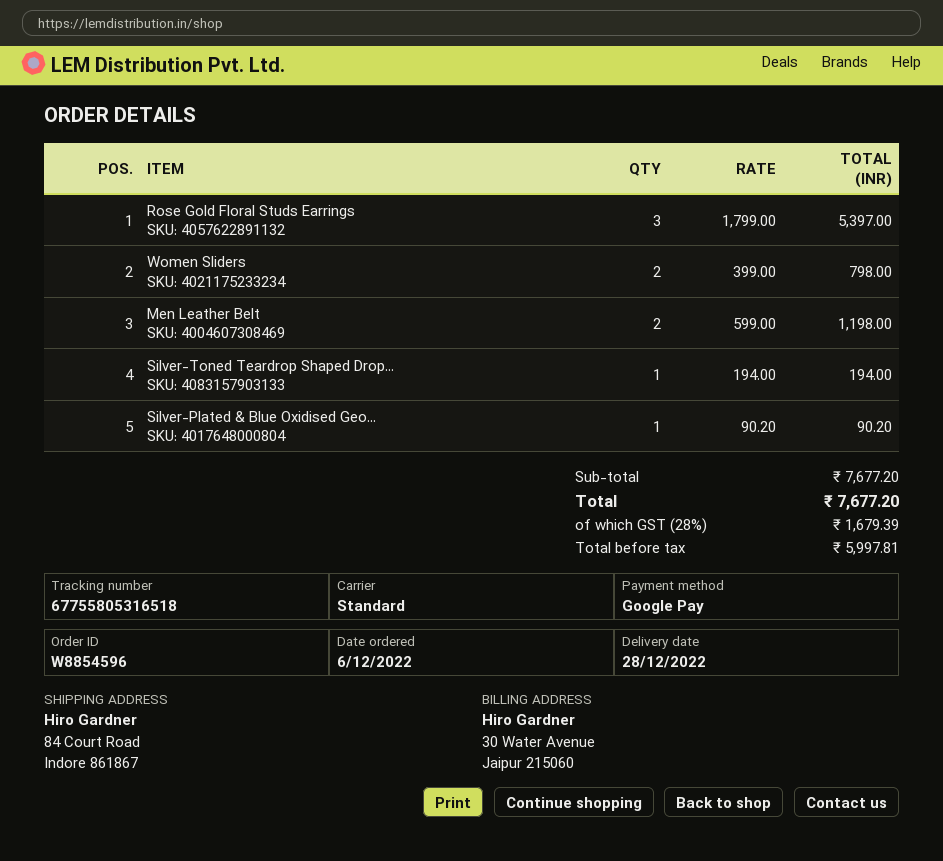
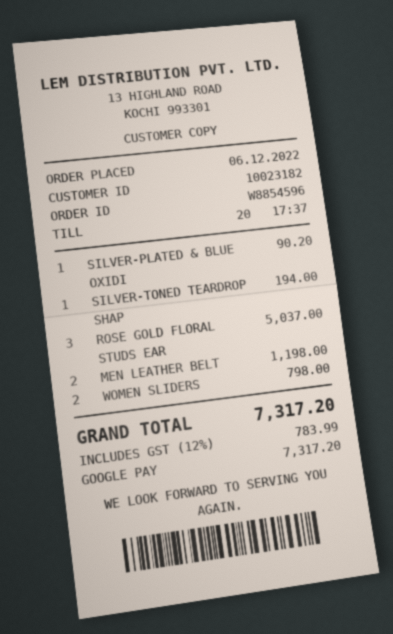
Rose Gold Floral Studs Earrings: 3 for 5397.00 -> 3 for 5037.00
tax: 28% = 1679.39 -> 12% = 783.99
total: 7677.20 -> 7317.20

